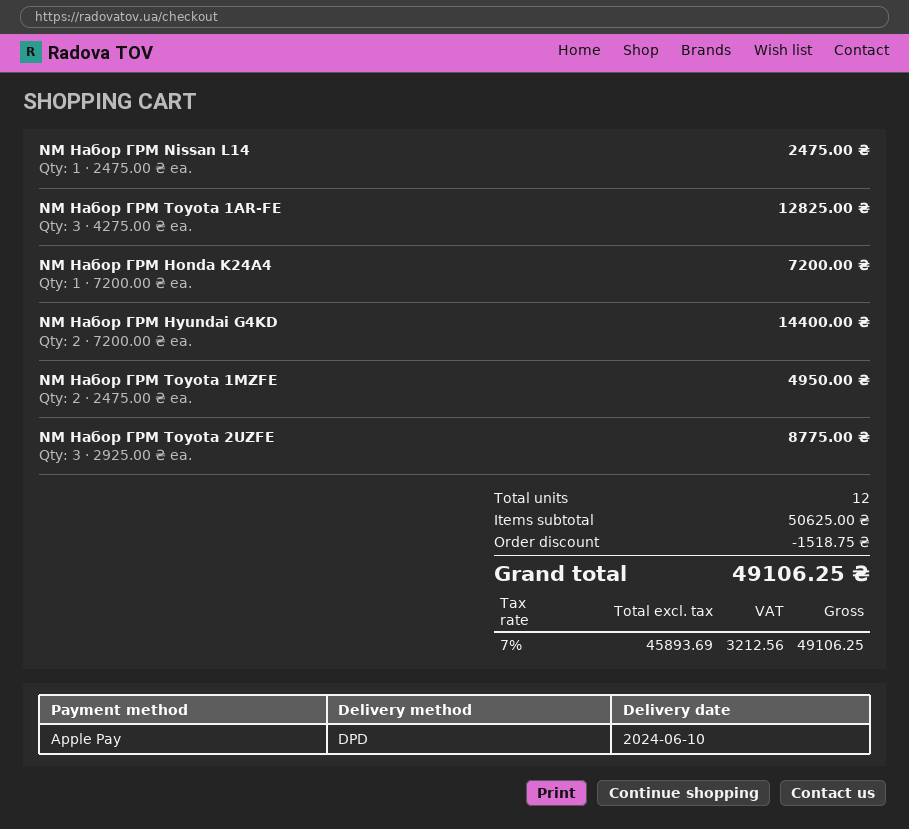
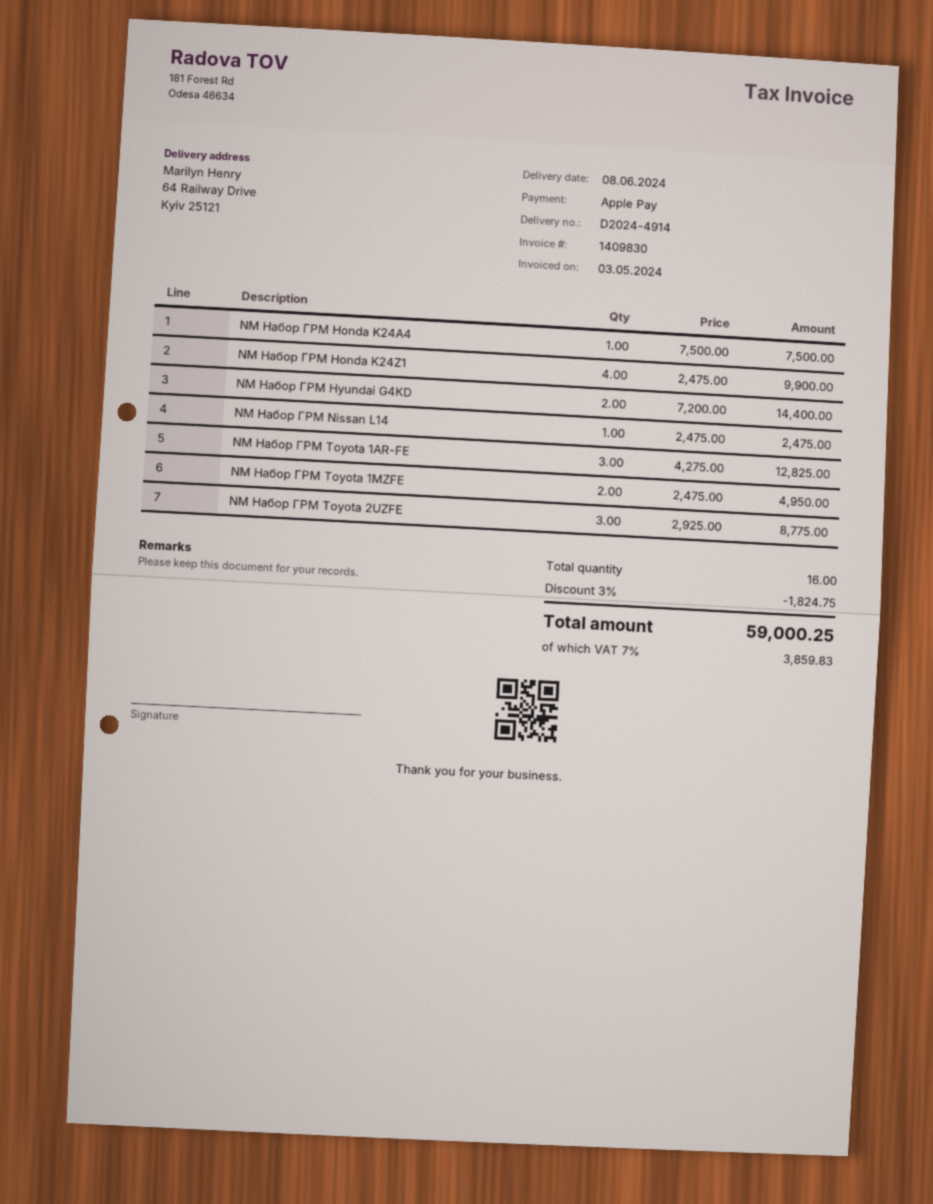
delivery date: 2024-06-10 -> 2024-06-08
NM Набор ГРМ Honda K24A4: 1 x 7200.00 = 7200.00 -> 1 x 7500.00 = 7500.00
NM Набор ГРМ Honda K24Z1: none -> 4 x 2475.00 = 9900.00
total quantity: 12 -> 16
discount: 1518.75 -> 1824.75
tax: 7% = 3212.56 -> 7% = 3859.83
total: 49106.25 -> 59000.25

